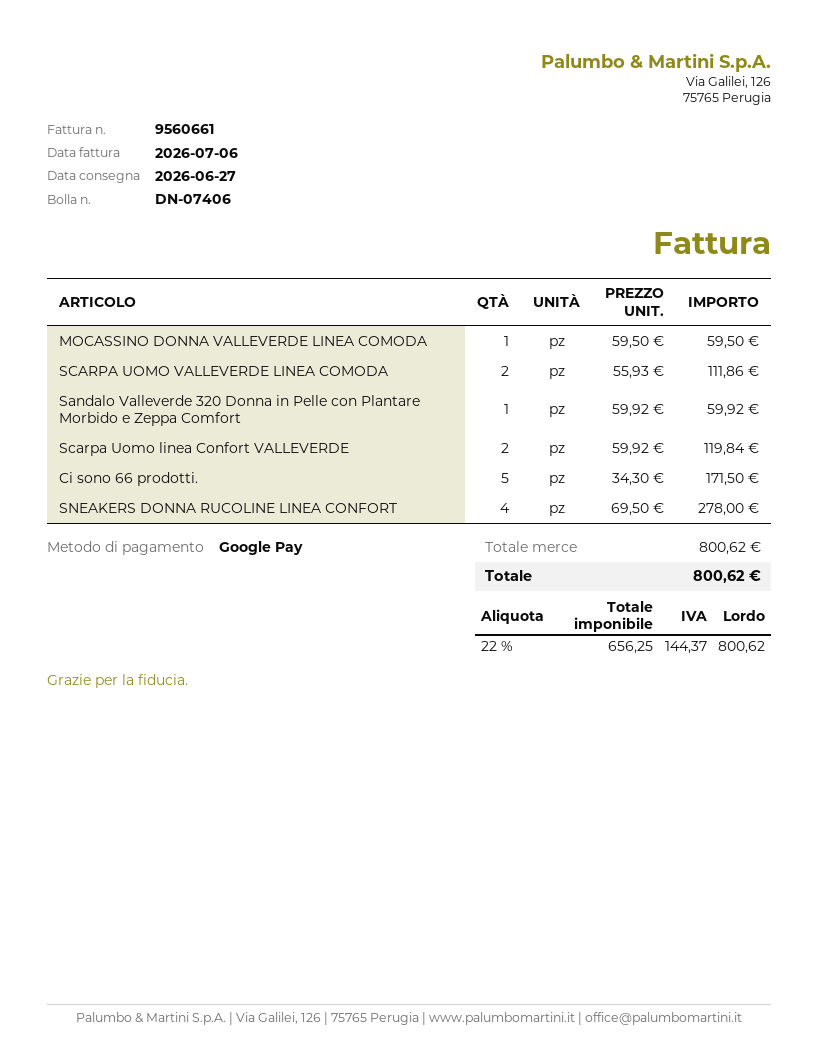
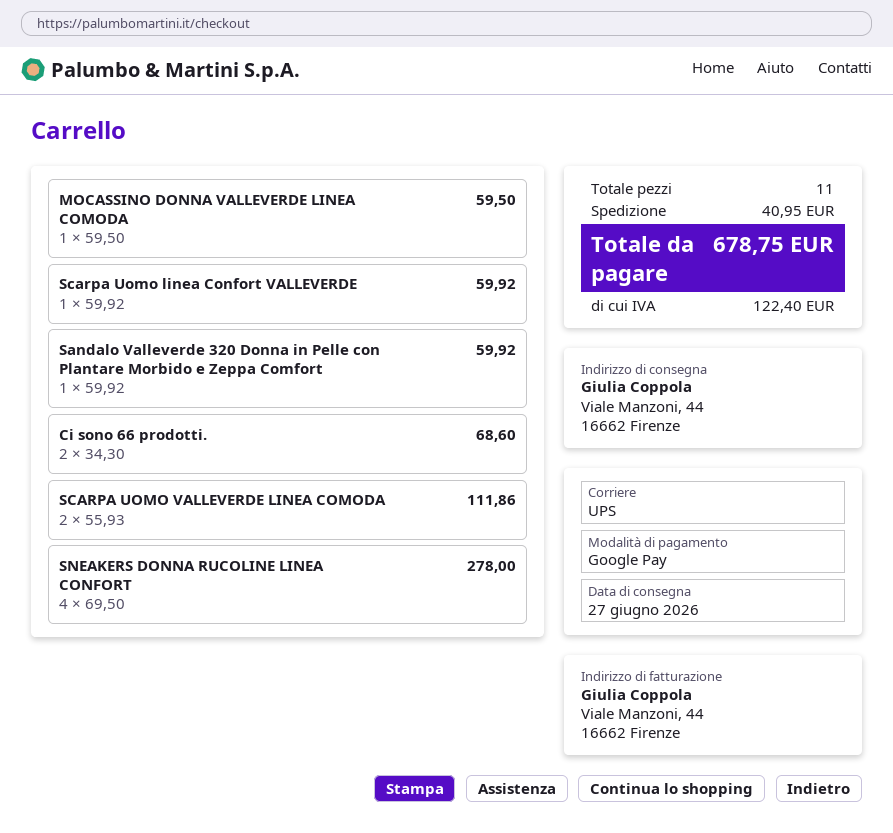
Scarpa Uomo linea Confort VALLEVERDE: 2 x 59.92 = 119.84 -> 1 x 59.92 = 59.92
Ci sono 66 prodotti.: 5 x 34.30 = 171.50 -> 2 x 34.30 = 68.60
shipping: none -> 40.95
tax: 144.37 -> 122.40
total: 800.62 -> 678.75

